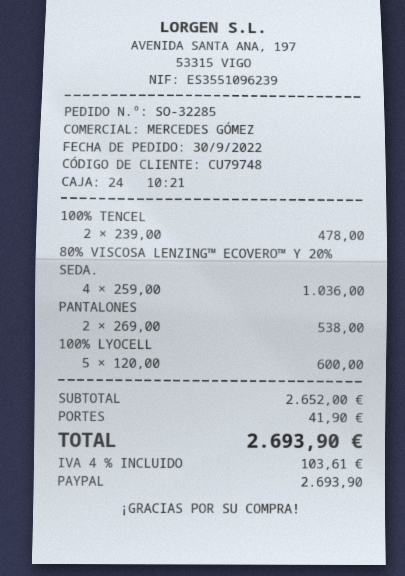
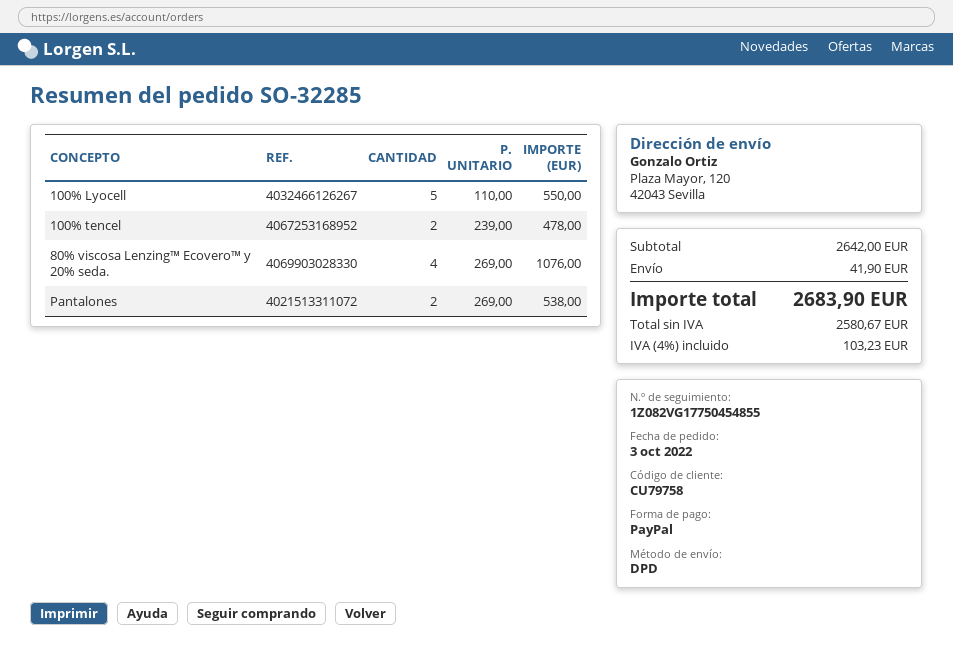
order date: 2022-09-30 -> 2022-10-03
customer number: CU79748 -> CU79758
80% VISCOSA LENZING™ ECOVERO™ Y 20% SEDA.: 4 x 259.00 = 1036.00 -> 4 x 269.00 = 1076.00
100% LYOCELL: 5 x 120.00 = 600.00 -> 5 x 110.00 = 550.00
subtotal: 2652.00 -> 2642.00
tax: 4% = 103.61 -> 4% = 103.23
total: 2693.90 -> 2683.90

